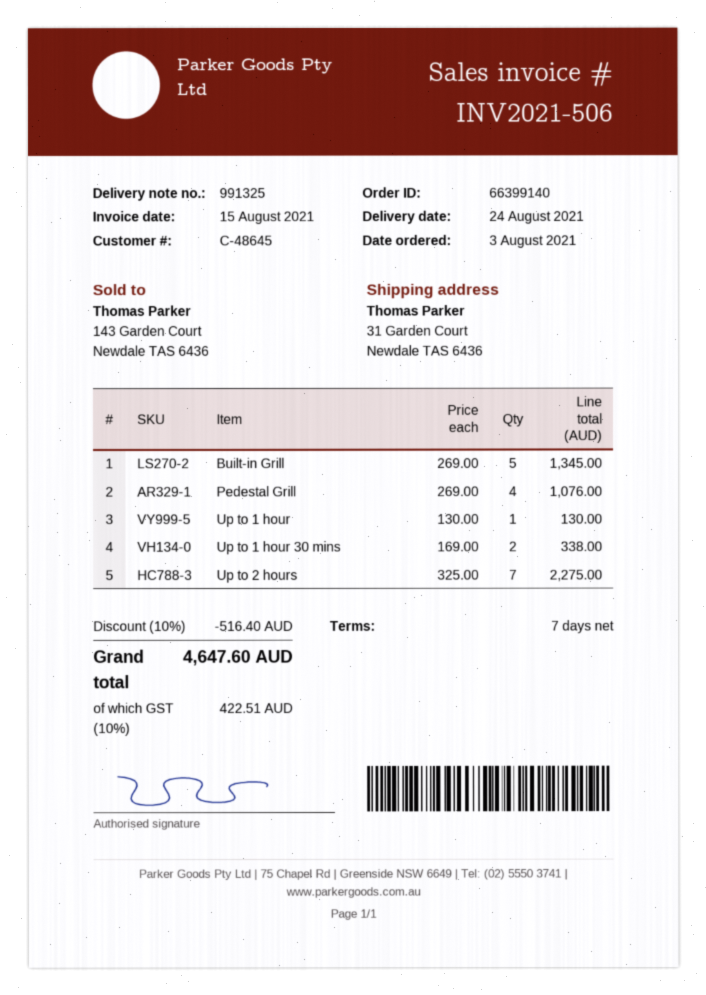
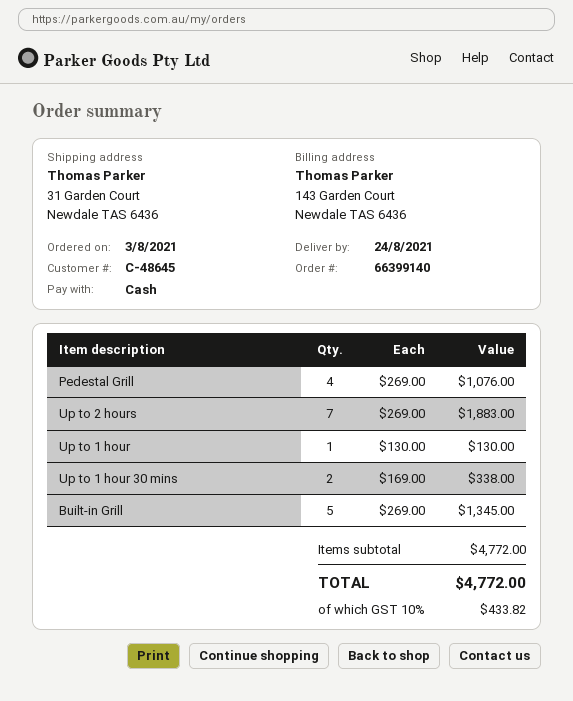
Up to 2 hours: 7 x 325.00 = 2275.00 -> 7 x 269.00 = 1883.00
discount: 10% = 516.40 -> none
tax: 10% = 422.51 -> 10% = 433.82
total: 4647.60 -> 4772.00

